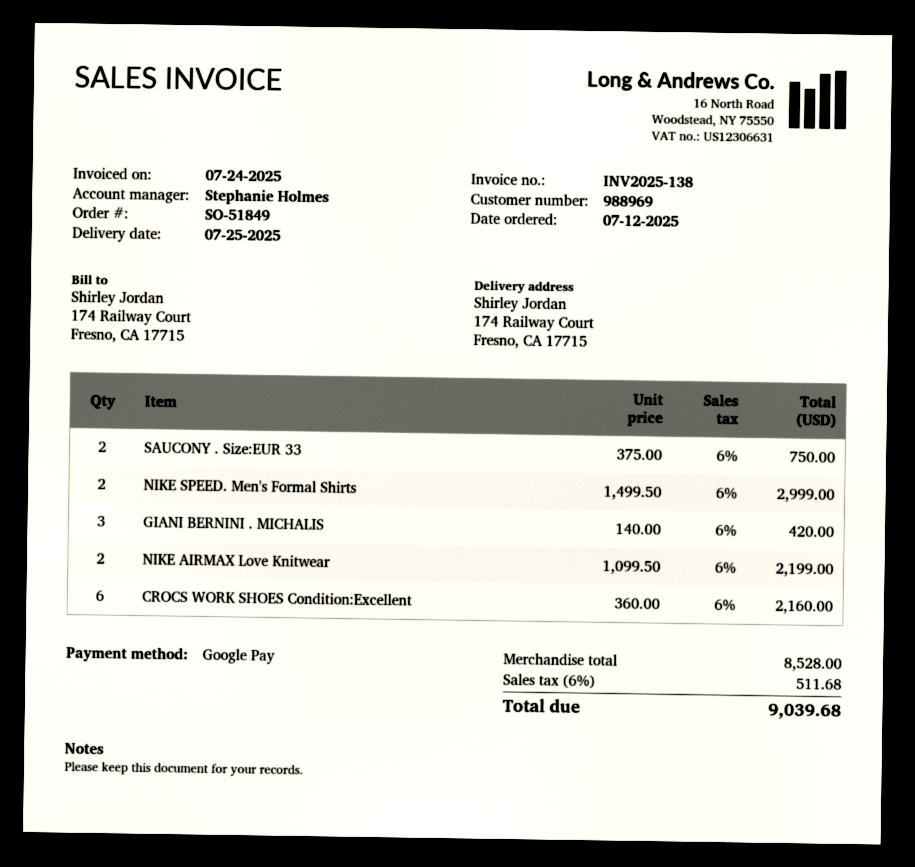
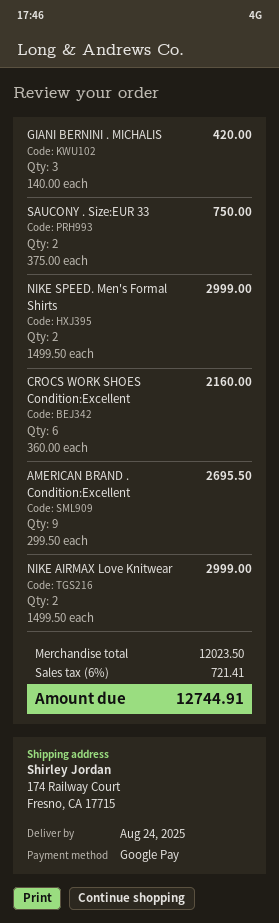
delivery date: 2025-07-25 -> 2025-08-24
NIKE AIRMAX Love Knitwear: 2 x 1099.50 = 2199.00 -> 2 x 1499.50 = 2999.00
AMERICAN BRAND . Condition:Excellent: none -> 9 x 299.50 = 2695.50
subtotal: 8528.00 -> 12023.50
tax: 6% = 511.68 -> 6% = 721.41
total: 9039.68 -> 12744.91

